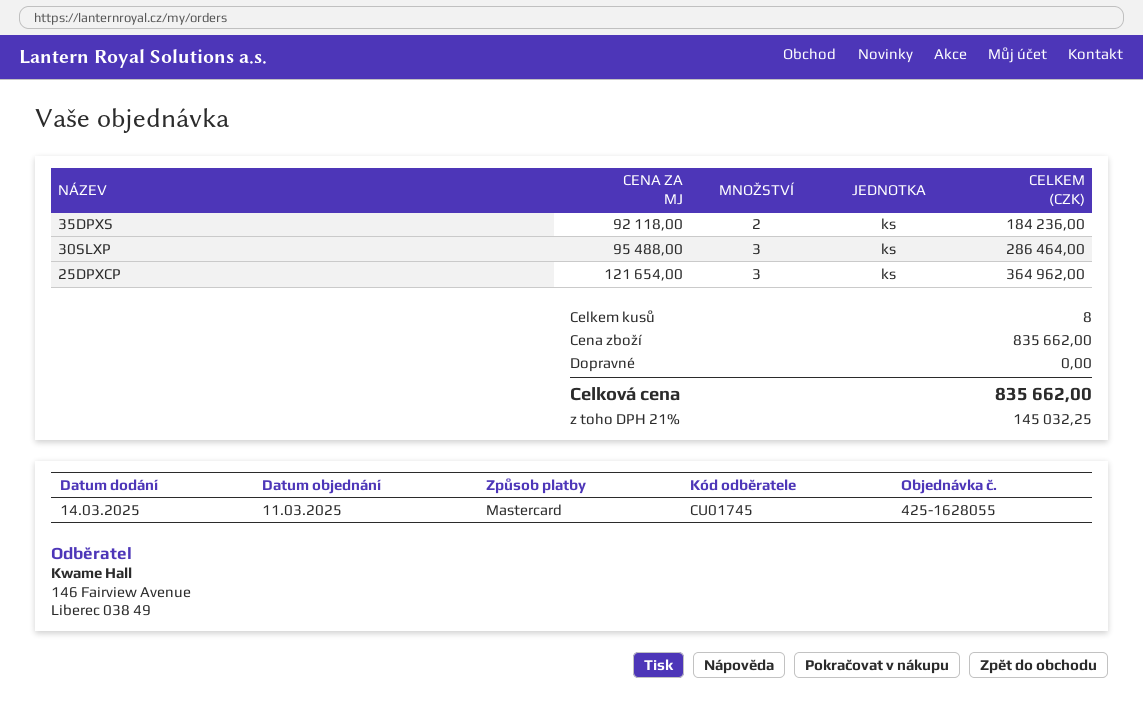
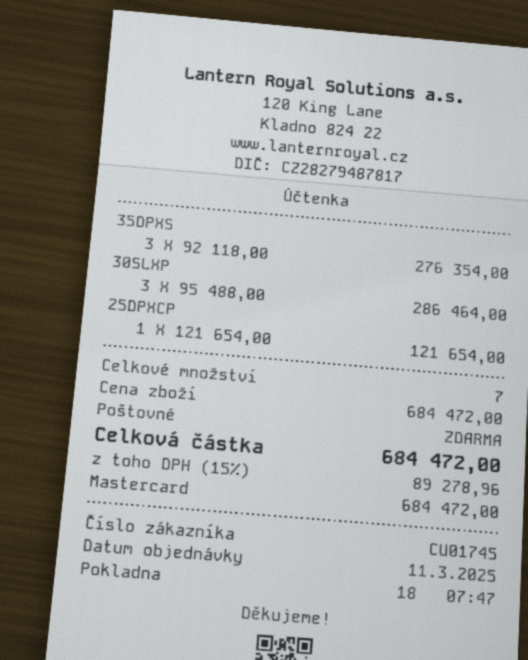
35DPXS: 2 x 92118.00 = 184236.00 -> 3 x 92118.00 = 276354.00
25DPXCP: 3 x 121654.00 = 364962.00 -> 1 x 121654.00 = 121654.00
total quantity: 8 -> 7
subtotal: 835662.00 -> 684472.00
tax: 21% = 145032.25 -> 15% = 89278.96
total: 835662.00 -> 684472.00

